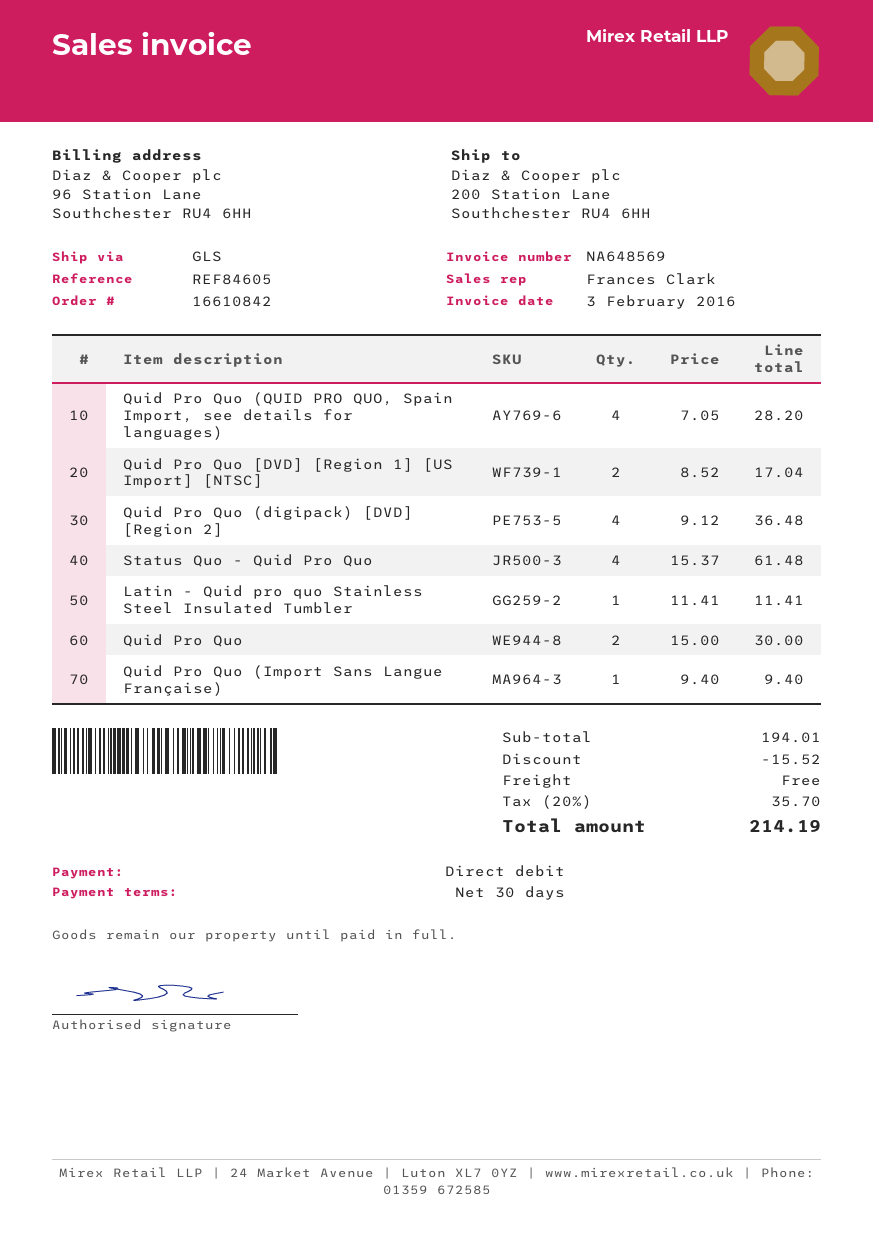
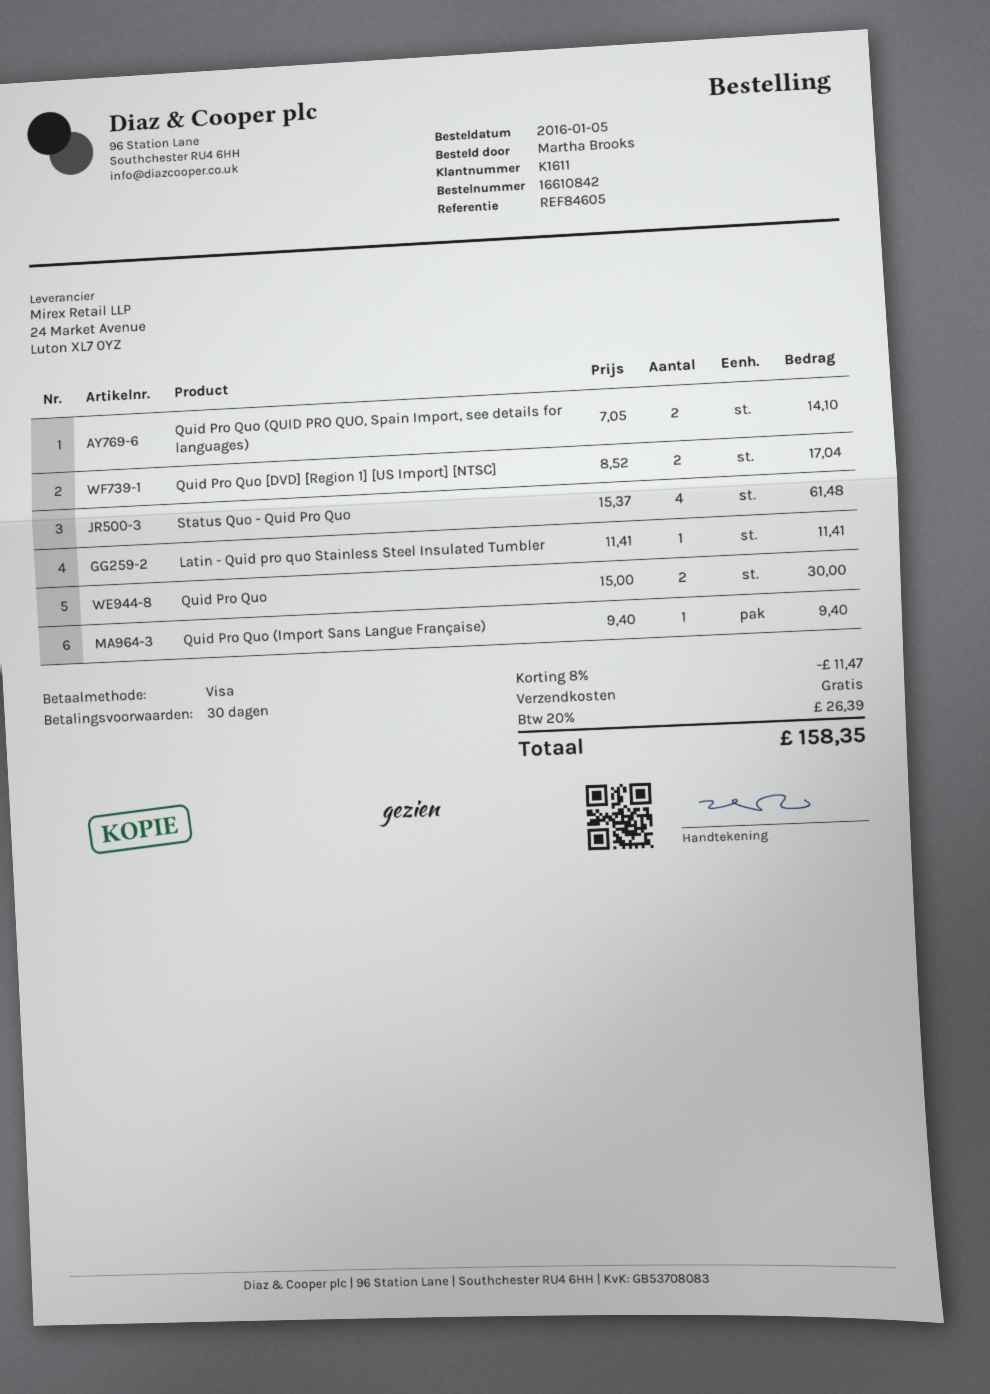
payment method: direct debit -> Visa
Quid Pro Quo (QUID PRO QUO, Spain Import, see details for languages): 4 x 7.05 = 28.20 -> 2 x 7.05 = 14.10
Quid Pro Quo (digipack) [DVD] [Region 2]: 4 x 9.12 = 36.48 -> none
discount: 15.52 -> 11.47
tax: 20% = 35.70 -> 20% = 26.39
total: 214.19 -> 158.35

